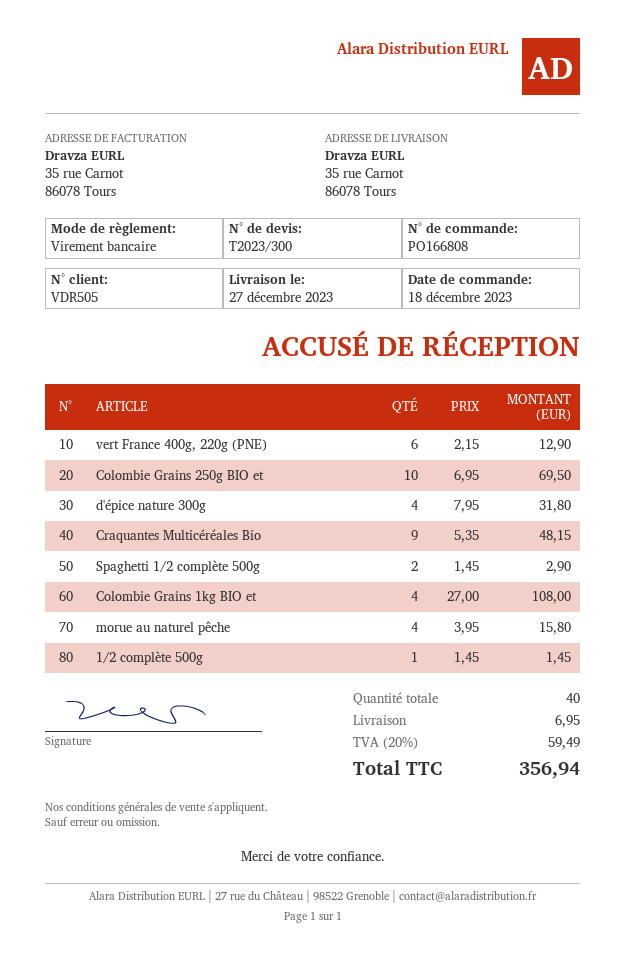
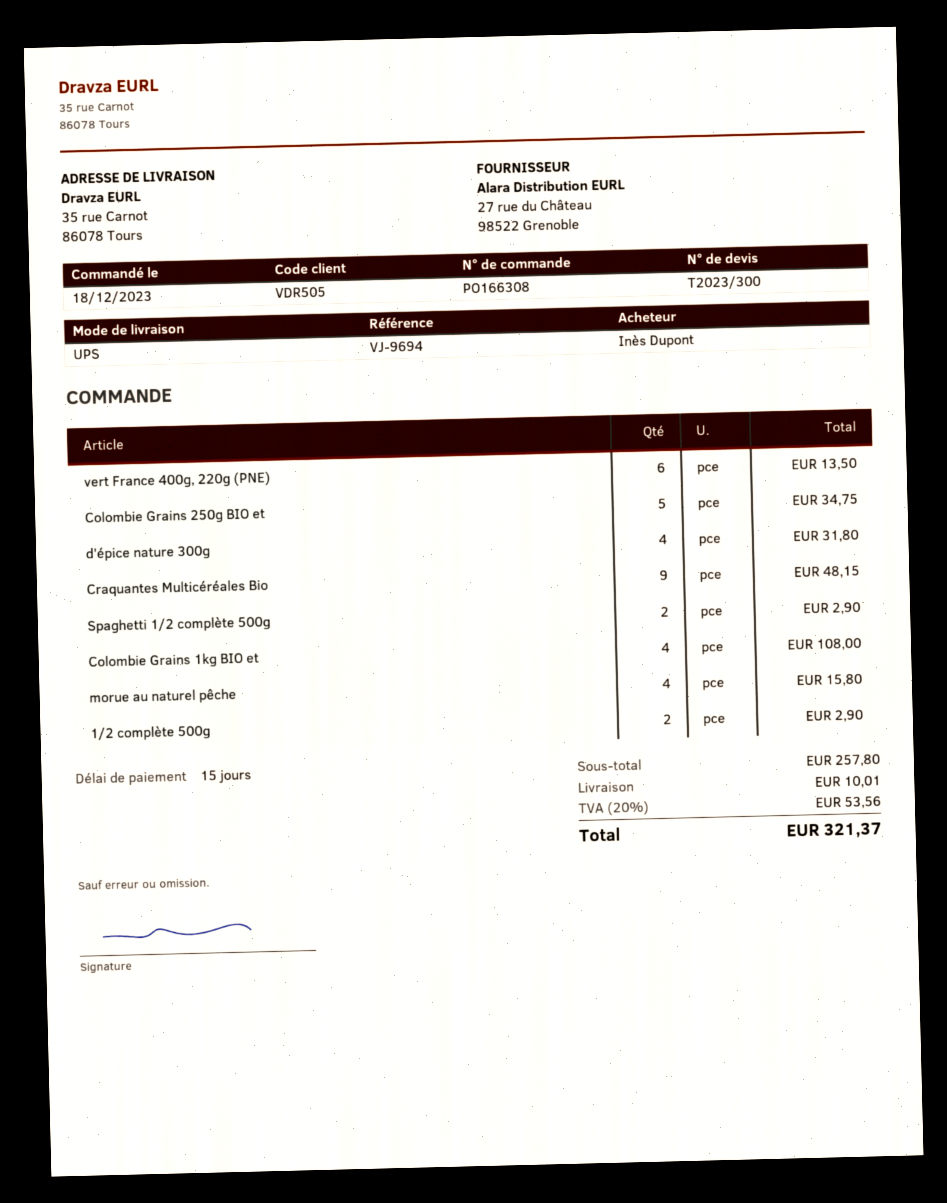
order number: PO166808 -> PO166308
vert France 400g, 220g (PNE): 6 for 12.90 -> 6 for 13.50
Colombie Grains 250g BIO et: 10 for 69.50 -> 5 for 34.75
1/2 complète 500g: 1 for 1.45 -> 2 for 2.90
shipping: 6.95 -> 10.01
tax: 20% = 59.49 -> 20% = 53.56
total: 356.94 -> 321.37

